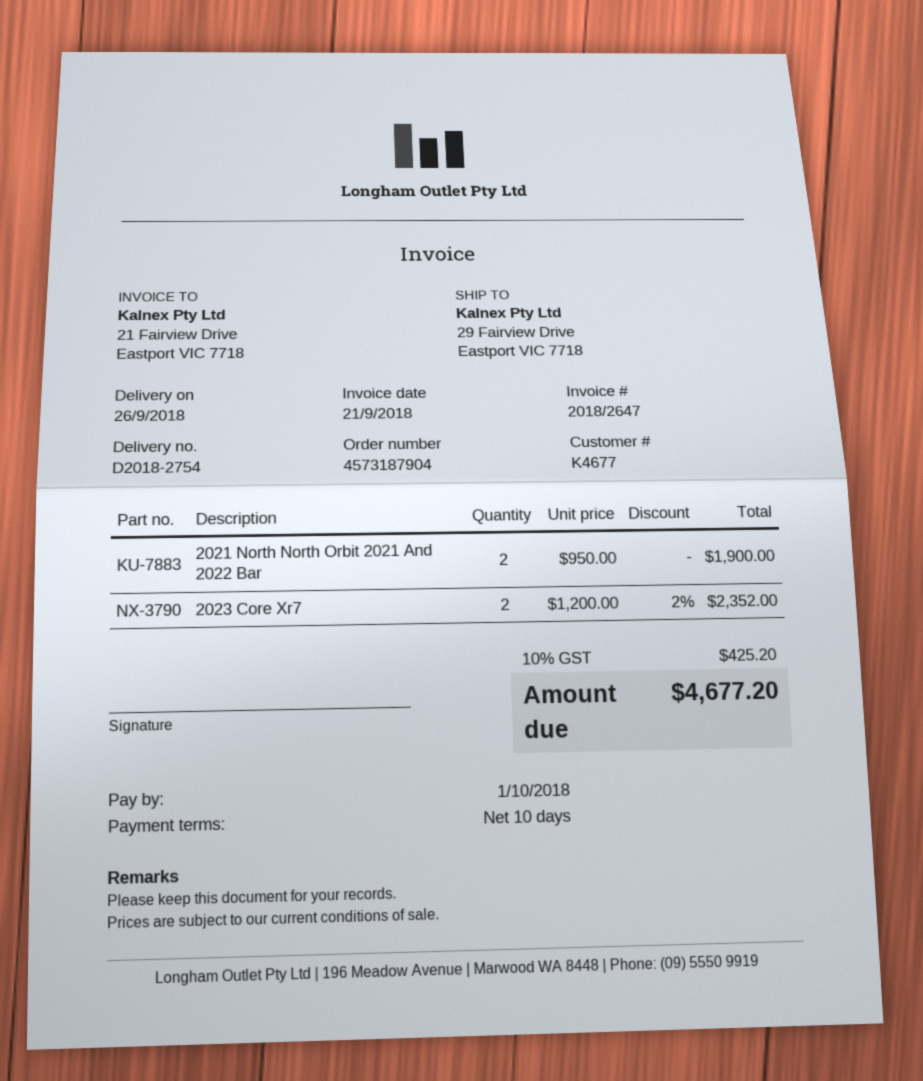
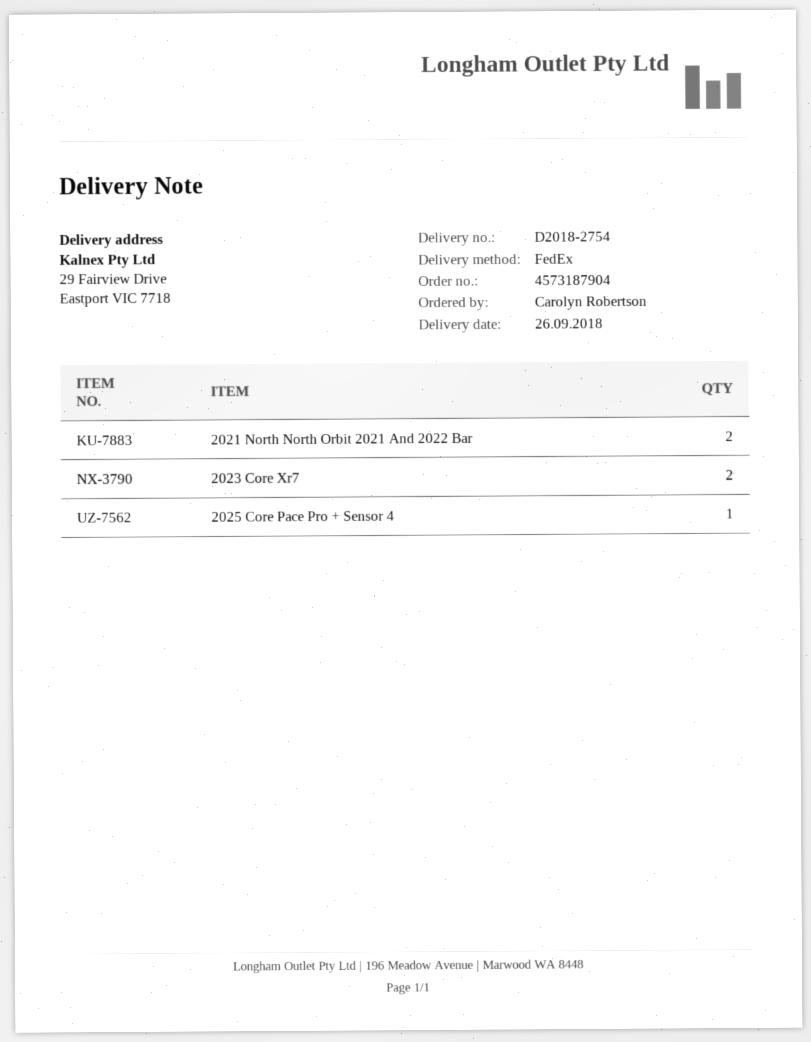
2025 Core Pace Pro + Sensor 4: none -> 1

